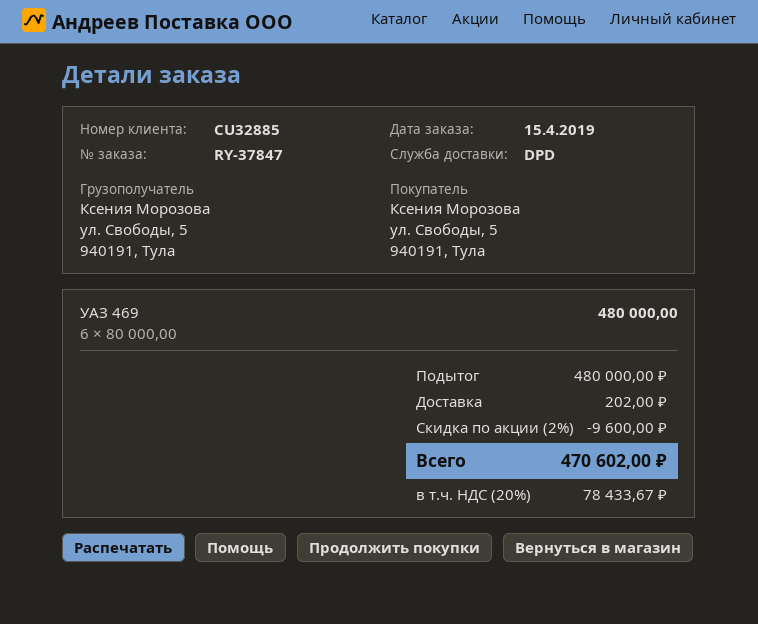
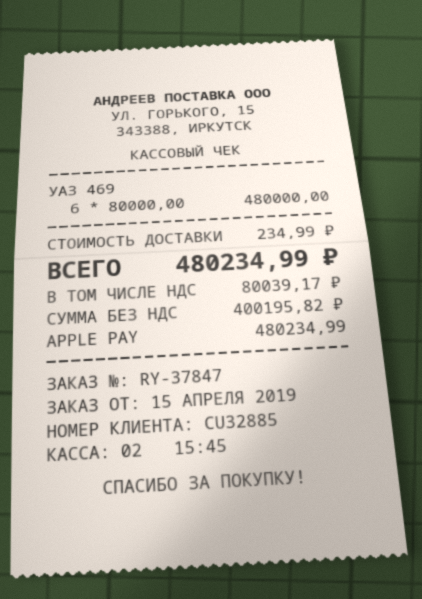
discount: 2% = 9600.00 -> none
shipping: 202.00 -> 234.99
tax: 78433.67 -> 80039.17
total: 470602.00 -> 480234.99

